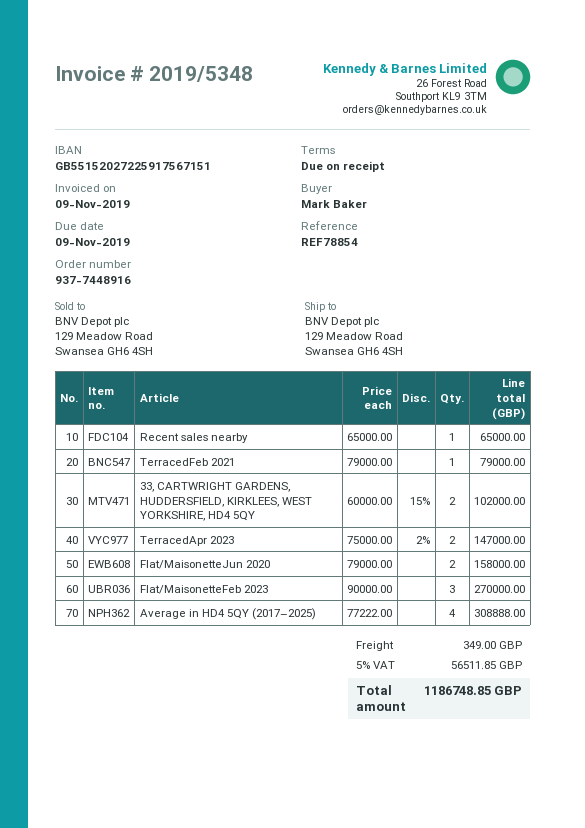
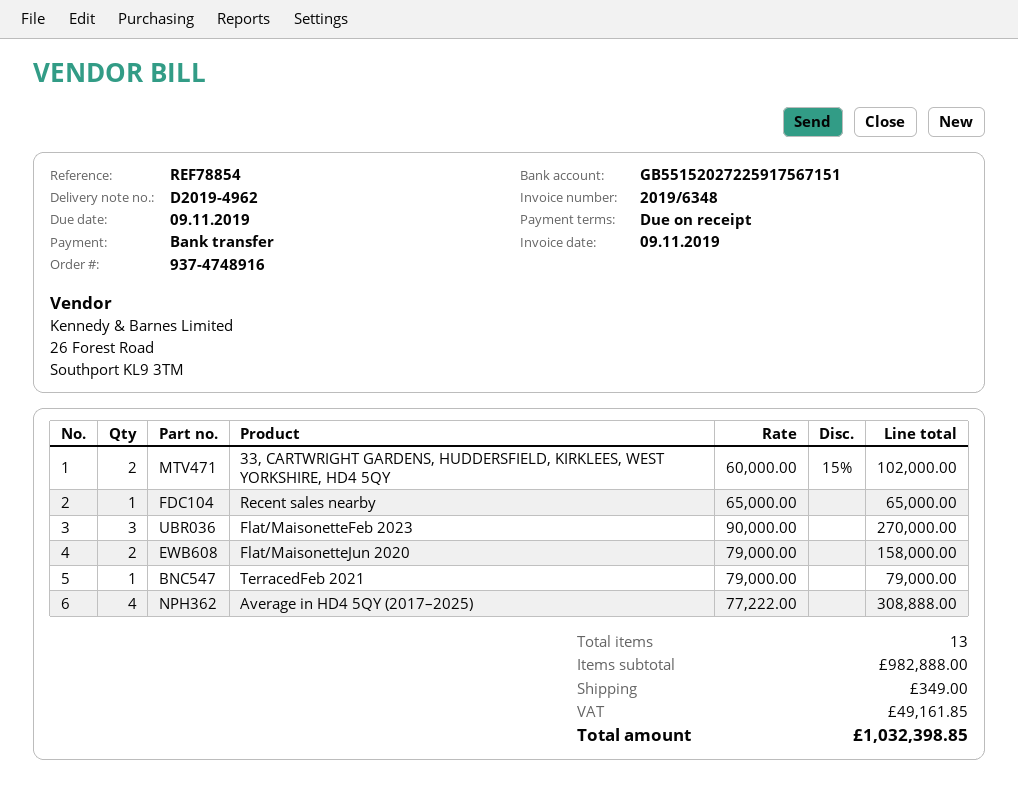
order number: 937-7448916 -> 937-4748916
invoice number: 2019/5348 -> 2019/6348
TerracedApr 2023: 2 x 75000.00 - 2% = 147000.00 -> none
tax: 56511.85 -> 49161.85
total: 1186748.85 -> 1032398.85

